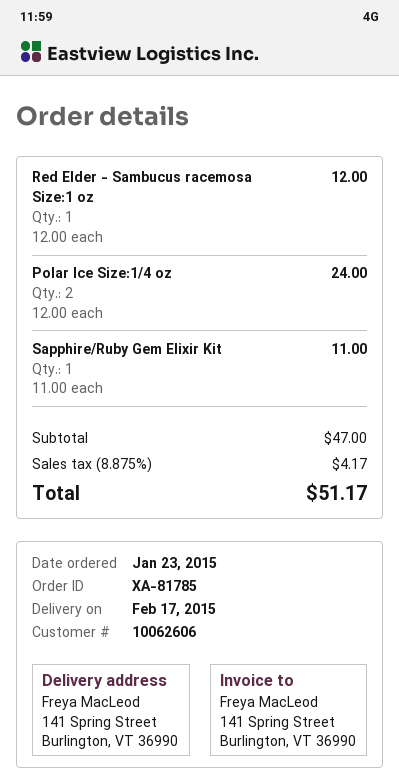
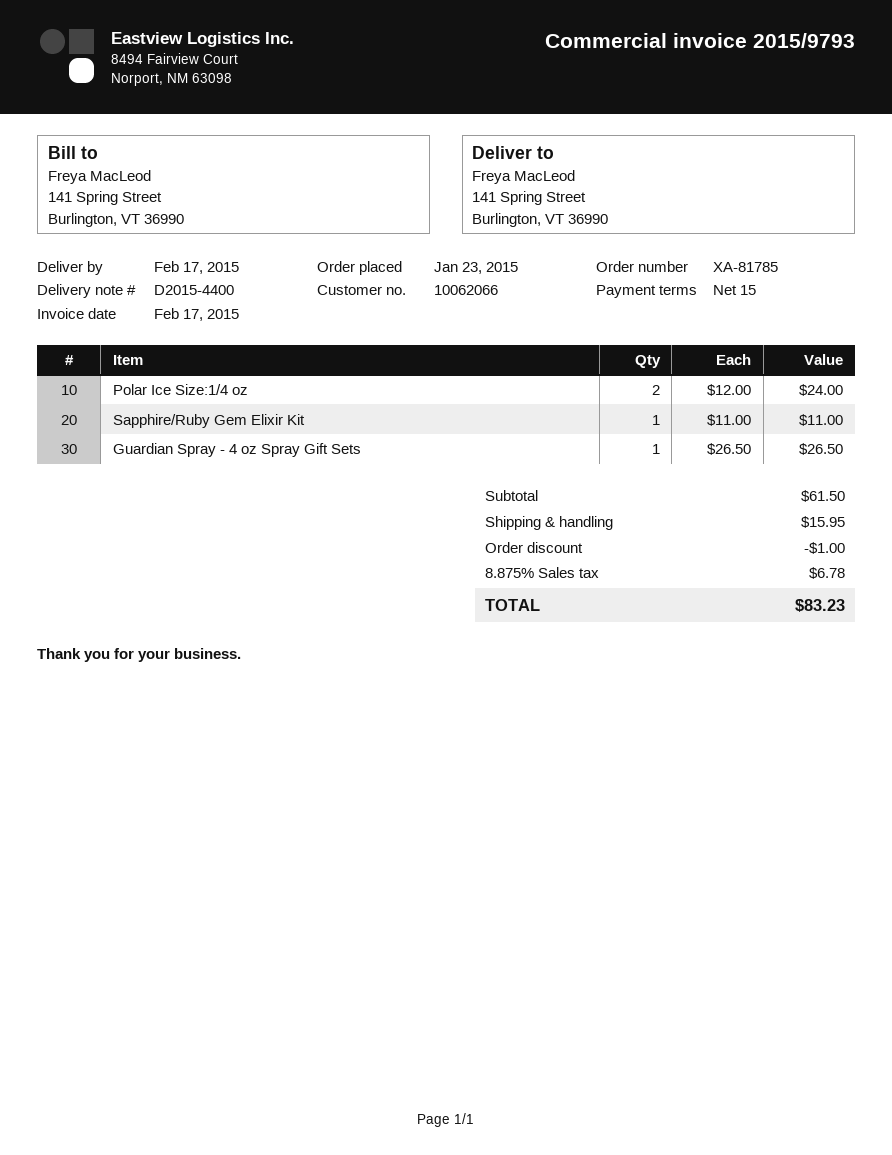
customer number: 10062606 -> 10062066
Red Elder - Sambucus racemosa Size:1 oz: 1 x 12.00 = 12.00 -> none
Guardian Spray - 4 oz Spray Gift Sets: none -> 1 x 26.50 = 26.50
subtotal: 47.00 -> 61.50
discount: none -> 1.00
shipping: none -> 15.95
tax: 8.875% = 4.17 -> 8.875% = 6.78
total: 51.17 -> 83.23

